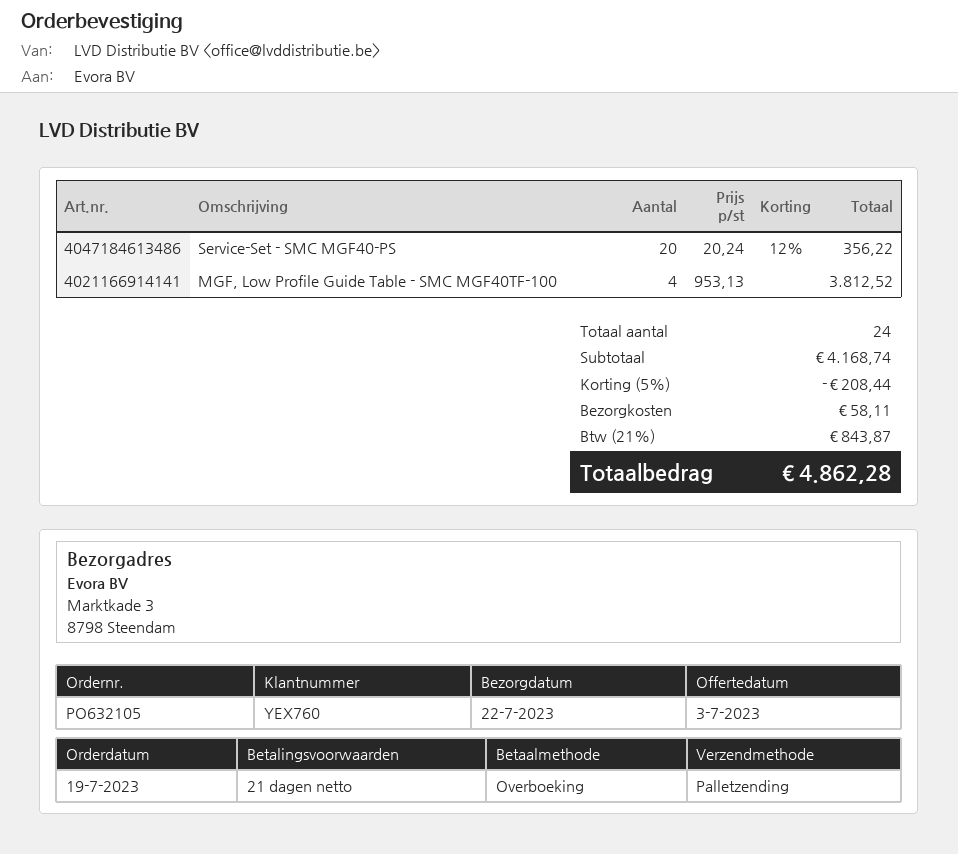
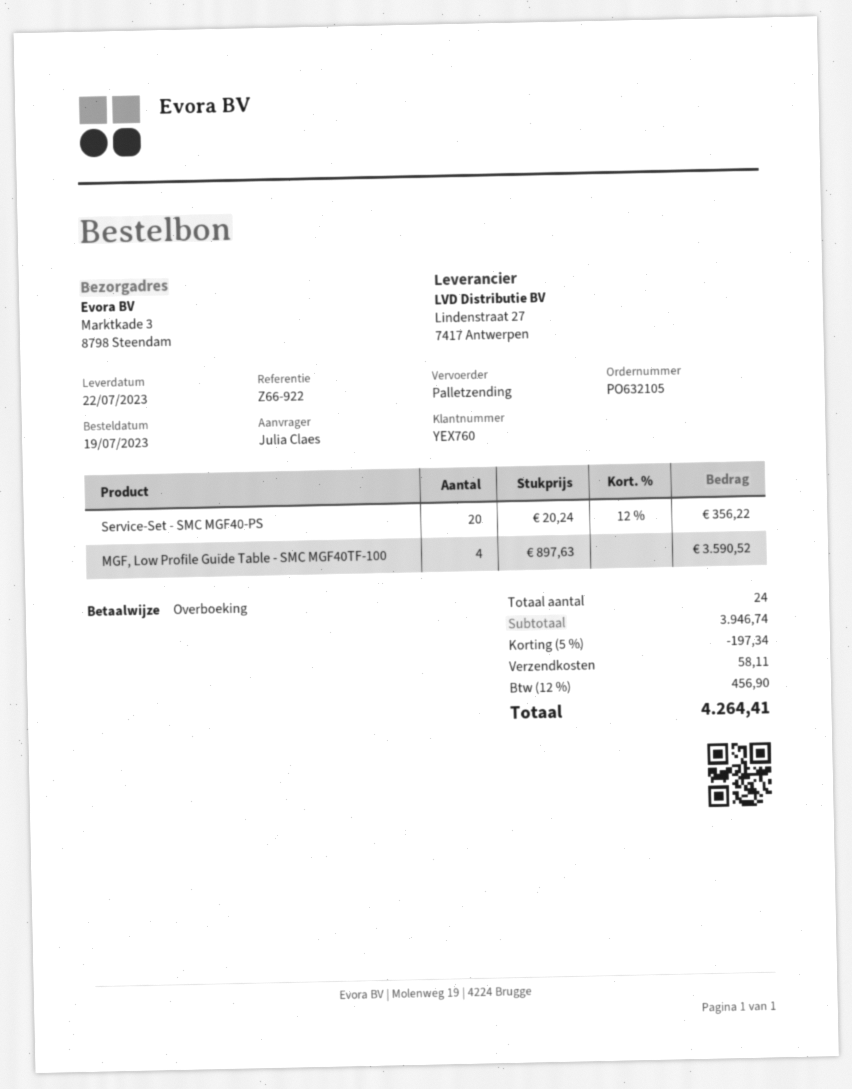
MGF, Low Profile Guide Table - SMC MGF40TF-100: 4 x 953.13 = 3812.52 -> 4 x 897.63 = 3590.52
subtotal: 4168.74 -> 3946.74
discount: 5% = 208.44 -> 5% = 197.34
tax: 21% = 843.87 -> 12% = 456.90
total: 4862.28 -> 4264.41

